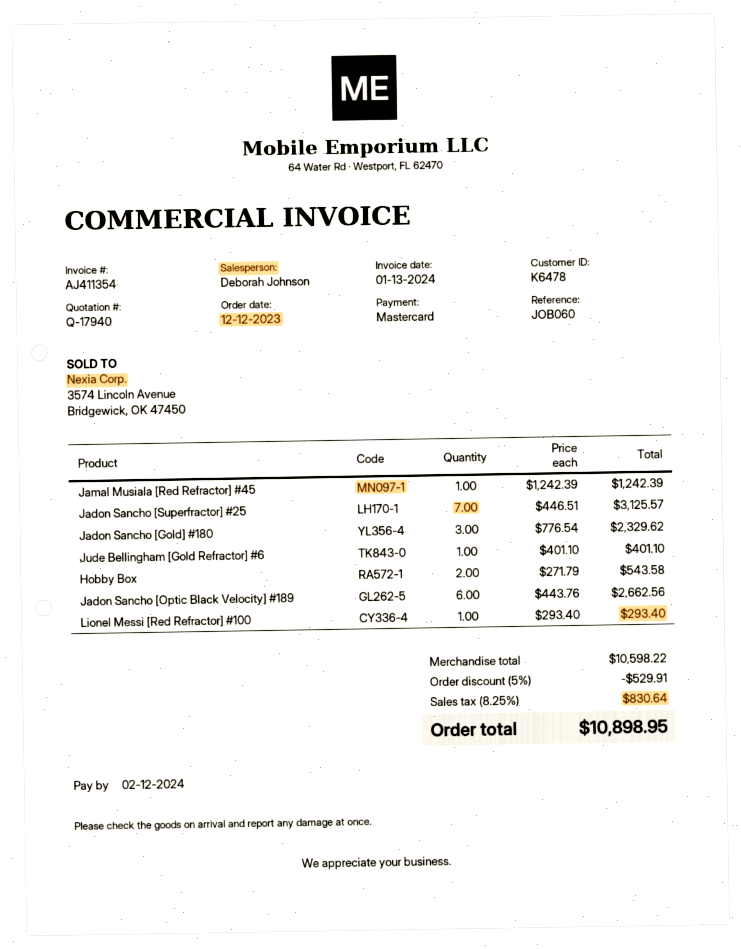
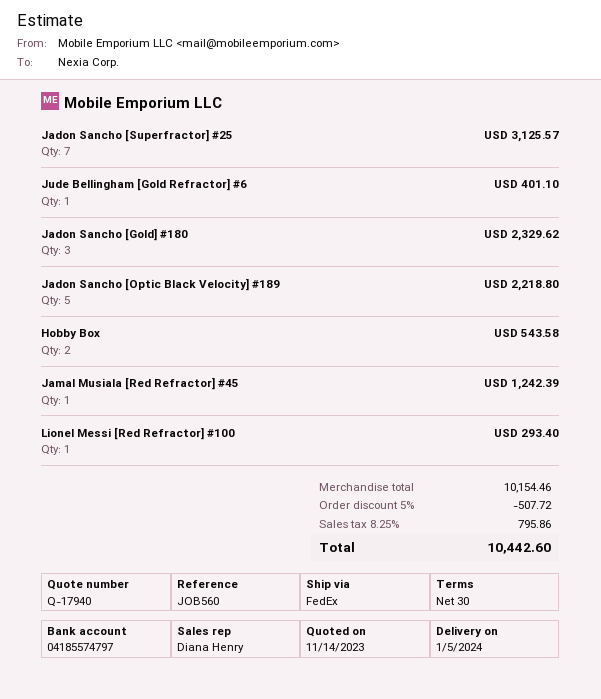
reference: JOB060 -> JOB560
sales rep: Deborah Johnson -> Diana Henry
Jadon Sancho [Optic Black Velocity] #189: 6 for 2662.56 -> 5 for 2218.80
subtotal: 10598.22 -> 10154.46
discount: 5% = 529.91 -> 5% = 507.72
tax: 8.25% = 830.64 -> 8.25% = 795.86
total: 10898.95 -> 10442.60

